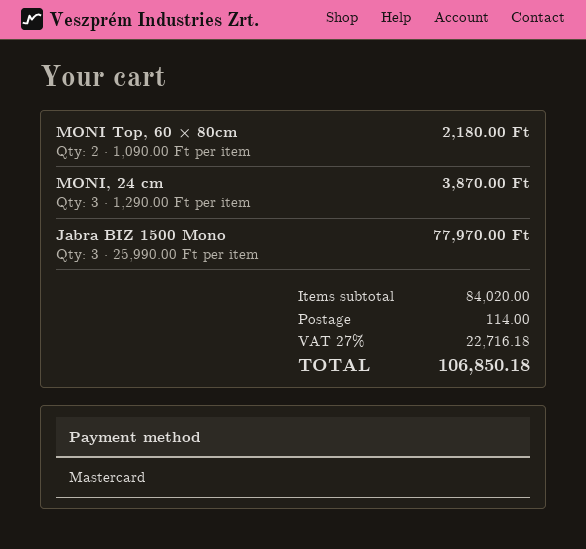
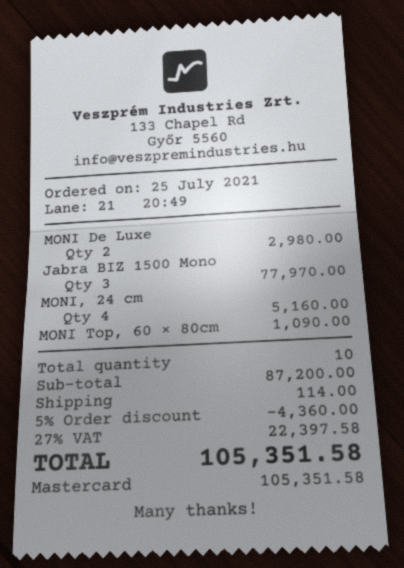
MONI Top, 60 × 80cm: 2 for 2180.00 -> 1 for 1090.00
MONI, 24 cm: 3 for 3870.00 -> 4 for 5160.00
MONI De Luxe: none -> 2 for 2980.00
subtotal: 84020.00 -> 87200.00
discount: none -> 5% = 4360.00
tax: 27% = 22716.18 -> 27% = 22397.58
total: 106850.18 -> 105351.58

